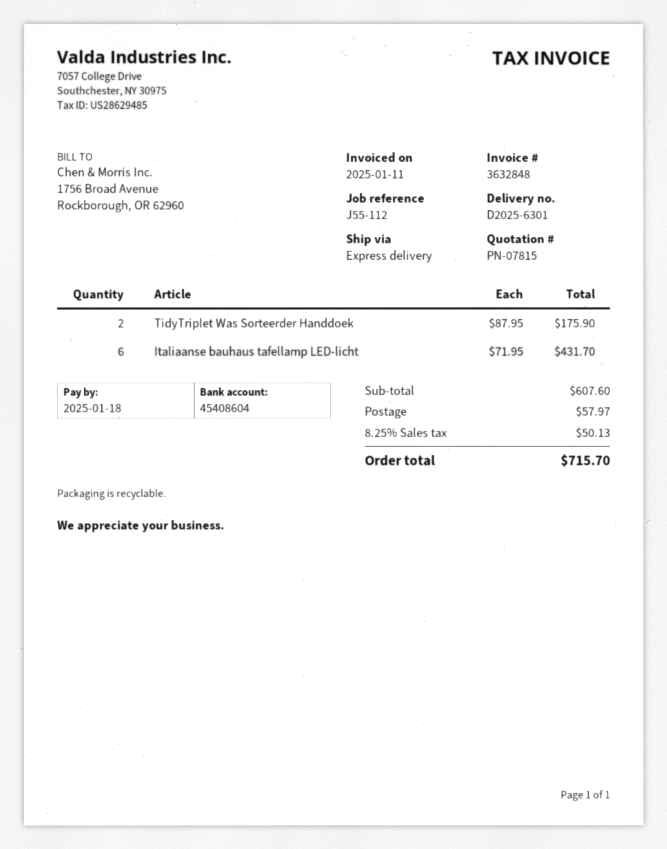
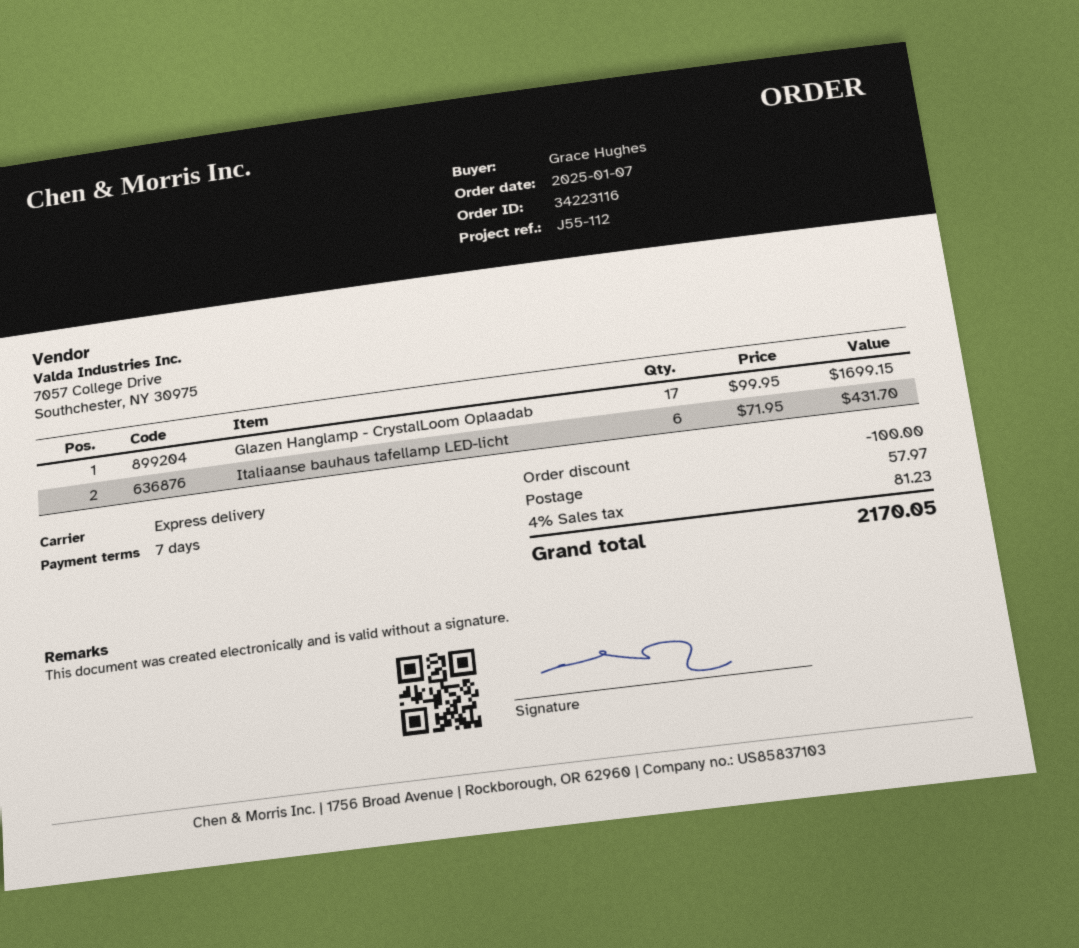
TidyTriplet Was Sorteerder Handdoek: 2 x 87.95 = 175.90 -> none
Glazen Hanglamp - CrystalLoom Oplaadab: none -> 17 x 99.95 = 1699.15
discount: none -> 100.00
tax: 8.25% = 50.13 -> 4% = 81.23
total: 715.70 -> 2170.05

